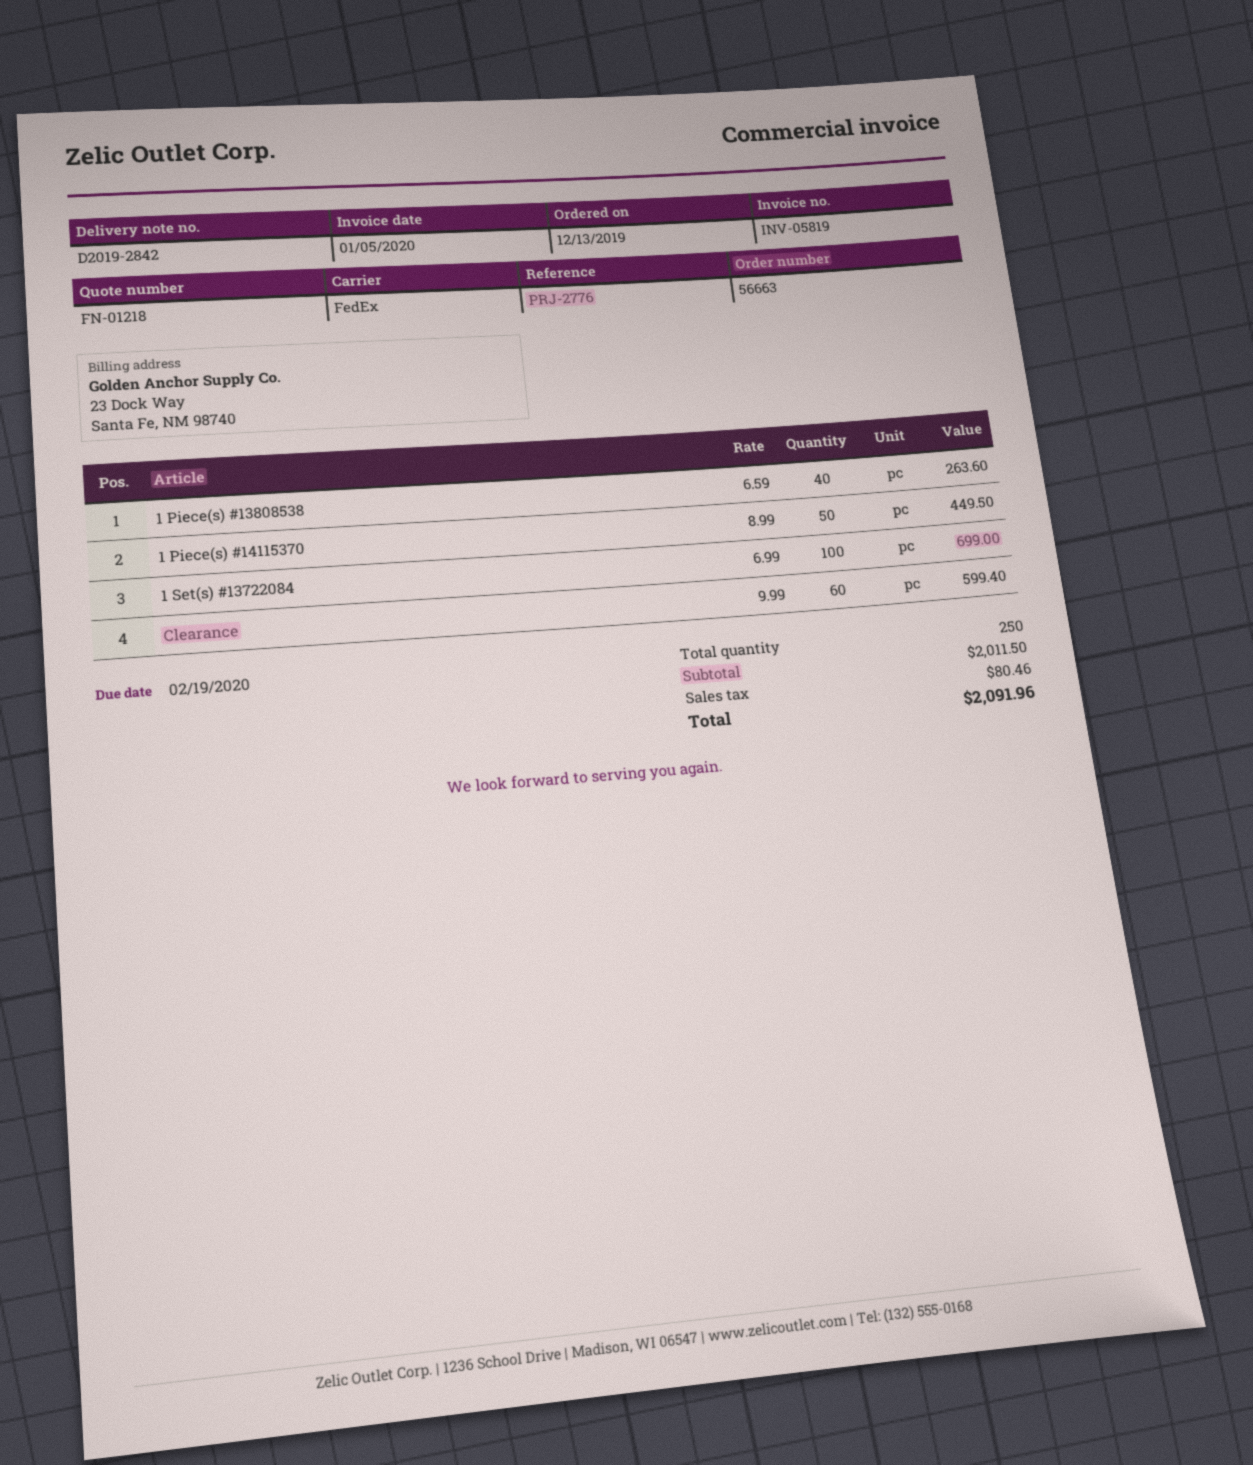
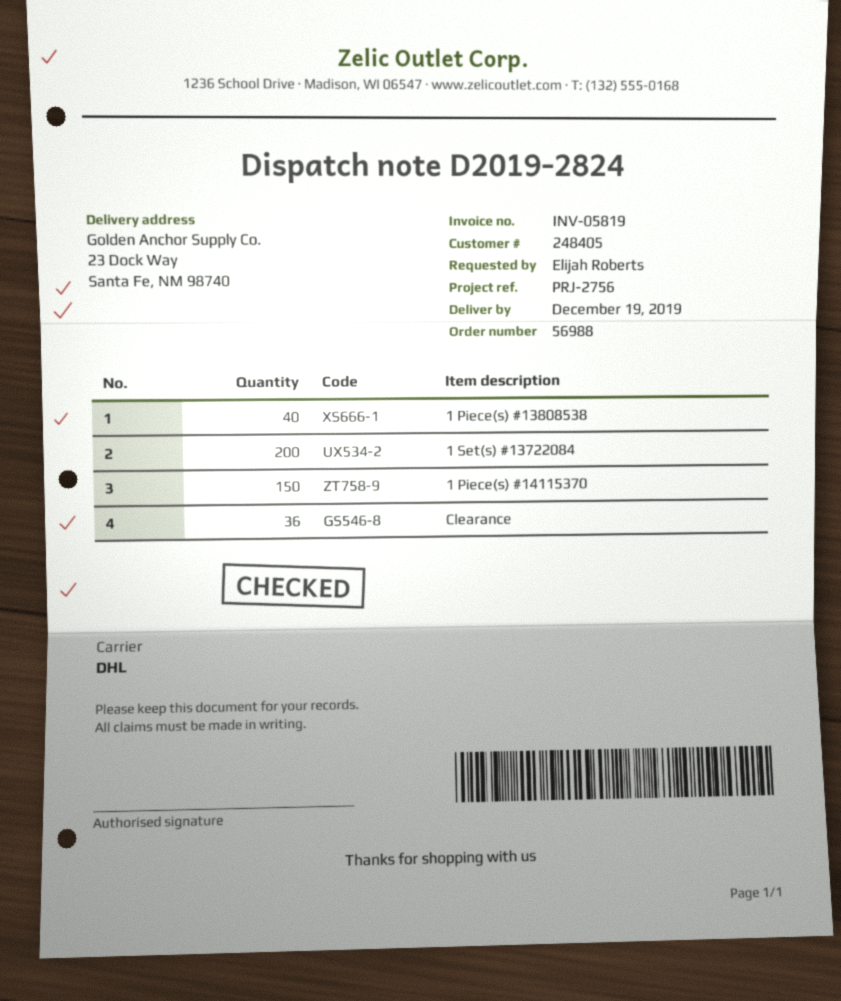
order number: 56663 -> 56988
delivery note number: D2019-2842 -> D2019-2824
reference: PRJ-2776 -> PRJ-2756
shipping method: FedEx -> DHL
1 Piece(s) #14115370: 50 -> 150
1 Set(s) #13722084: 100 -> 200
Clearance: 60 -> 36

